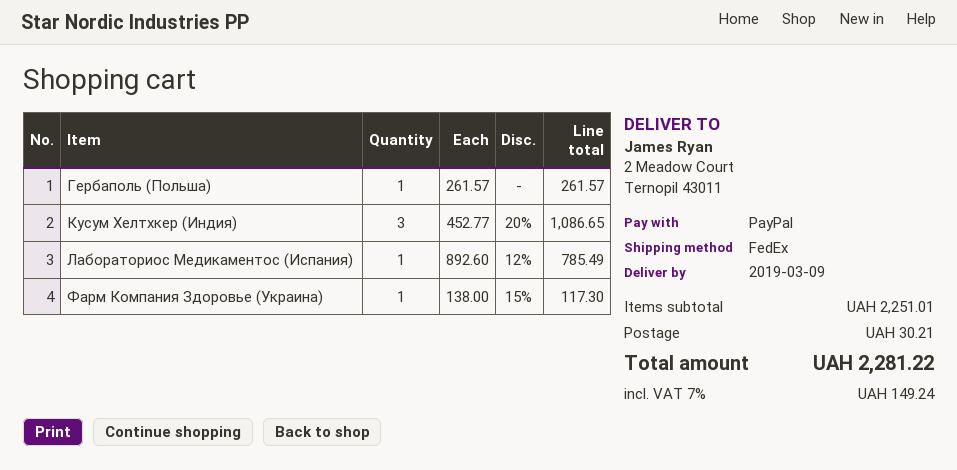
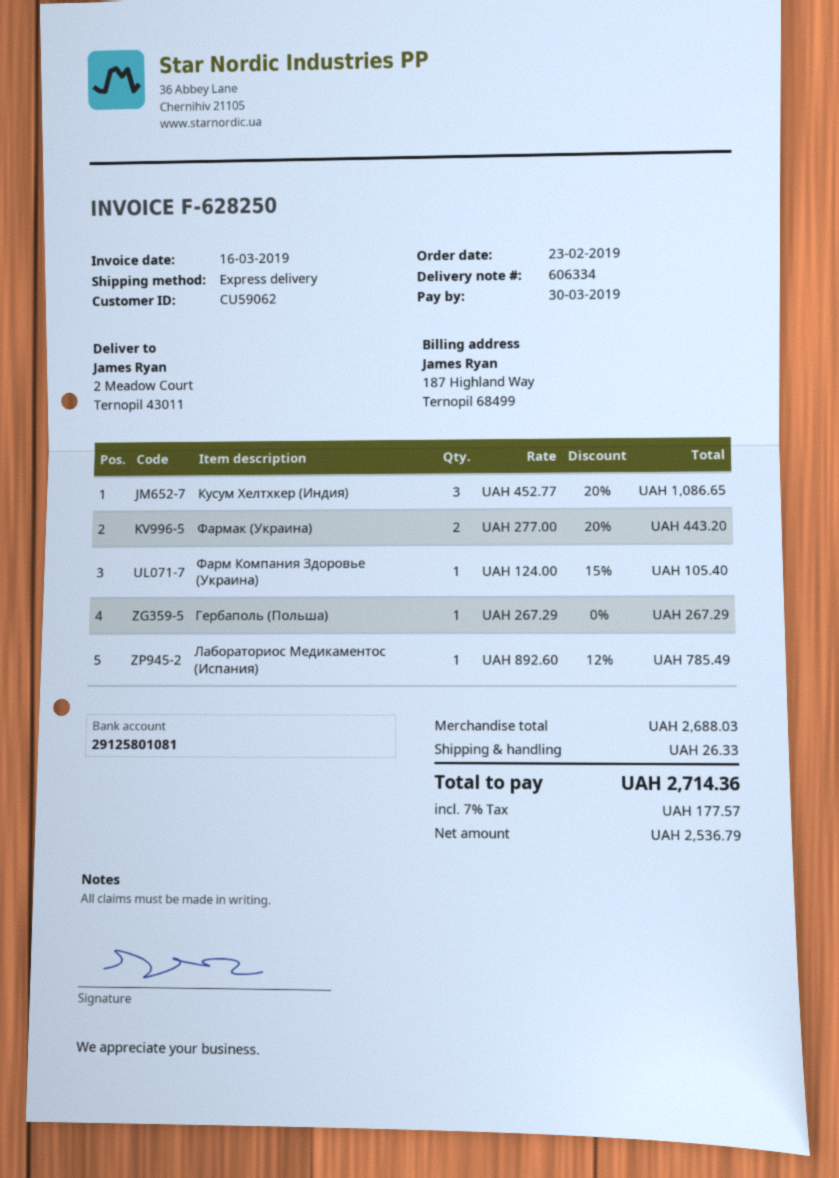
shipping method: FedEx -> express
Гербаполь (Польша): 1 x 261.57 = 261.57 -> 1 x 267.29 = 267.29
Фарм Компания Здоровье (Украина): 1 x 138.00 - 15% = 117.30 -> 1 x 124.00 - 15% = 105.40
Фармак (Украина): none -> 2 x 277.00 - 20% = 443.20
subtotal: 2251.01 -> 2688.03
shipping: 30.21 -> 26.33
tax: 7% = 149.24 -> 7% = 177.57
total: 2281.22 -> 2714.36

